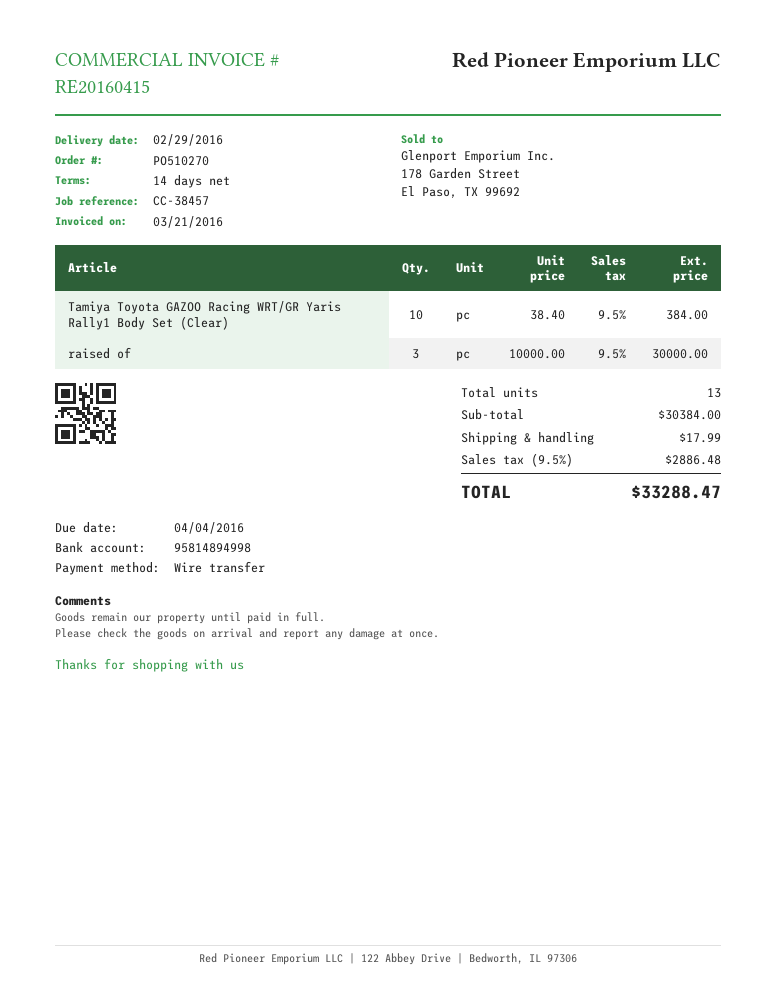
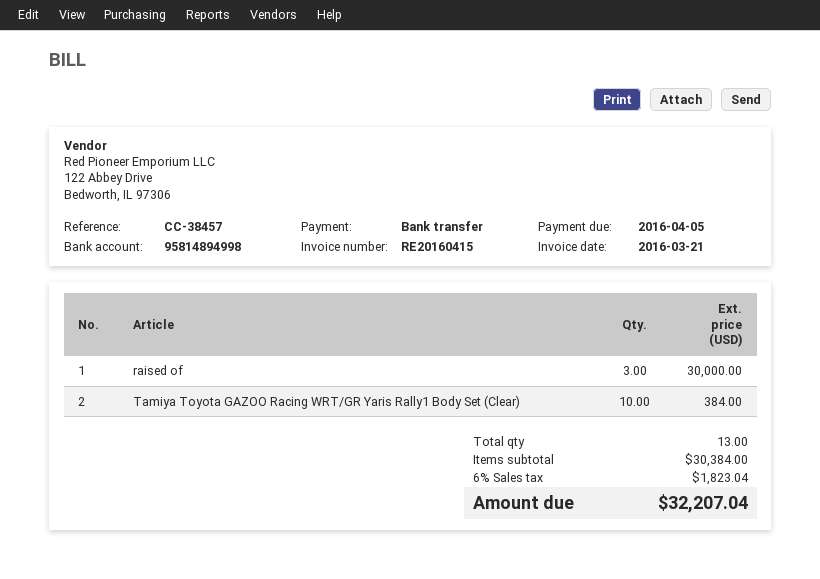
due date: 2016-04-04 -> 2016-04-05
shipping: 17.99 -> none
tax: 9.5% = 2886.48 -> 6% = 1823.04
total: 33288.47 -> 32207.04

